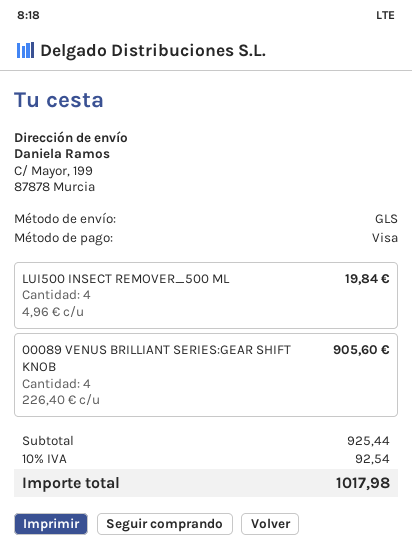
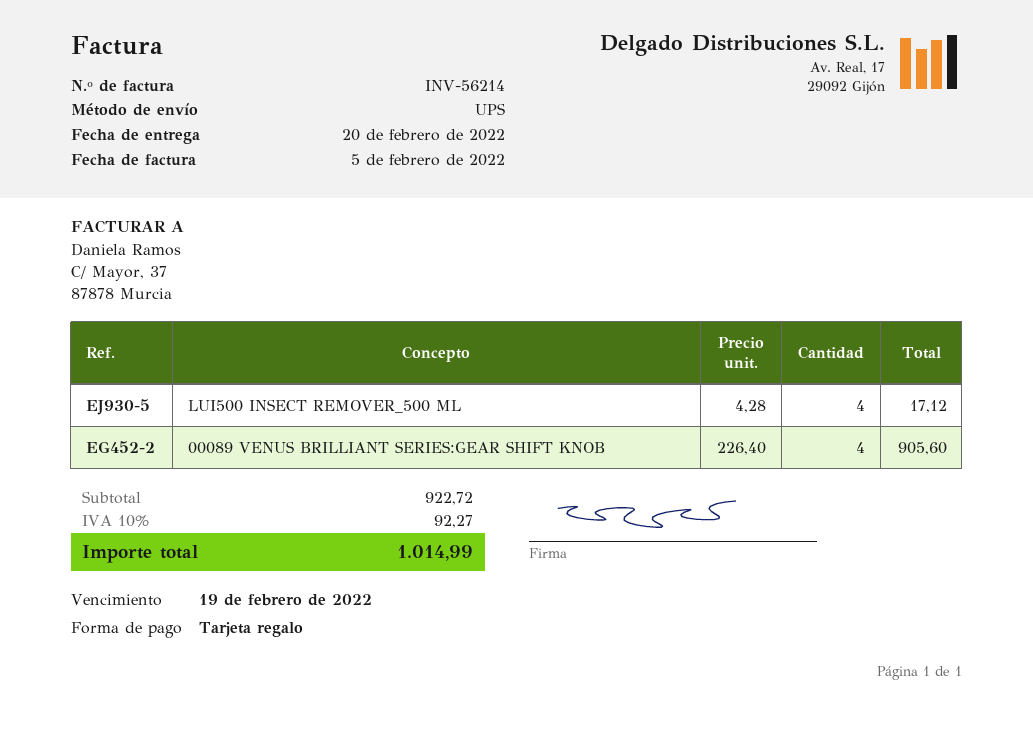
payment method: Visa -> gift card
shipping method: GLS -> UPS
LUI500 INSECT REMOVER_500 ML: 4 x 4.96 = 19.84 -> 4 x 4.28 = 17.12
subtotal: 925.44 -> 922.72
tax: 10% = 92.54 -> 10% = 92.27
total: 1017.98 -> 1014.99

